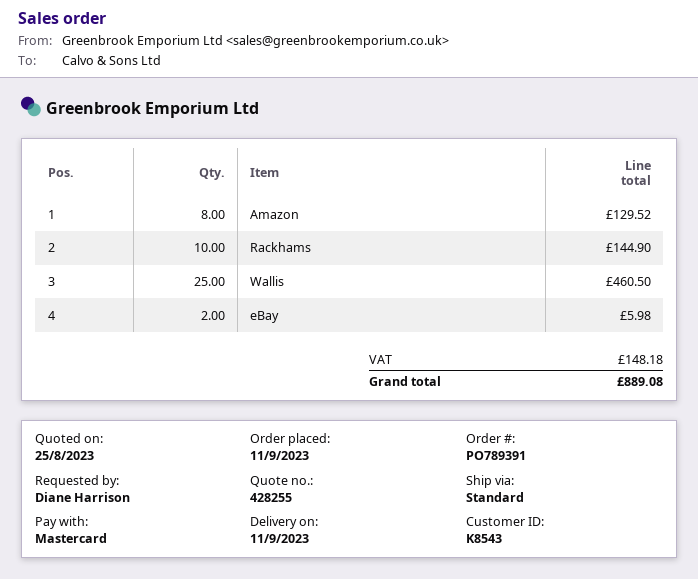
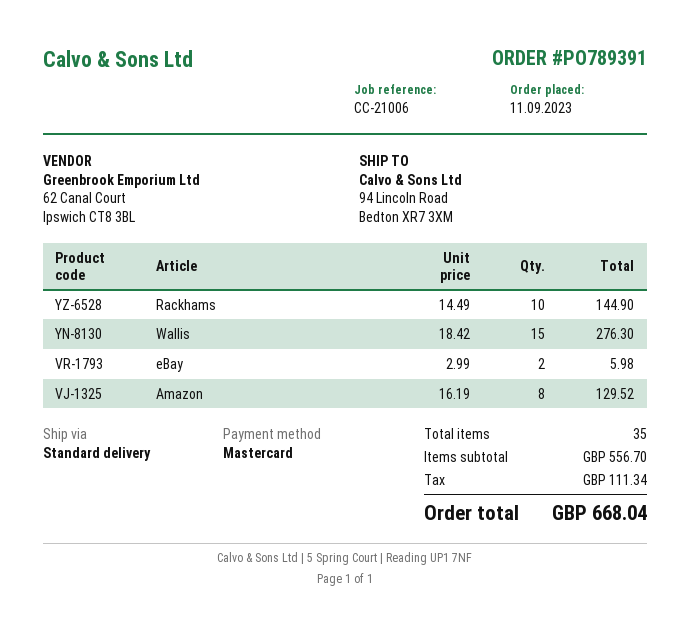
Wallis: 25 for 460.50 -> 15 for 276.30
tax: 148.18 -> 111.34
total: 889.08 -> 668.04

